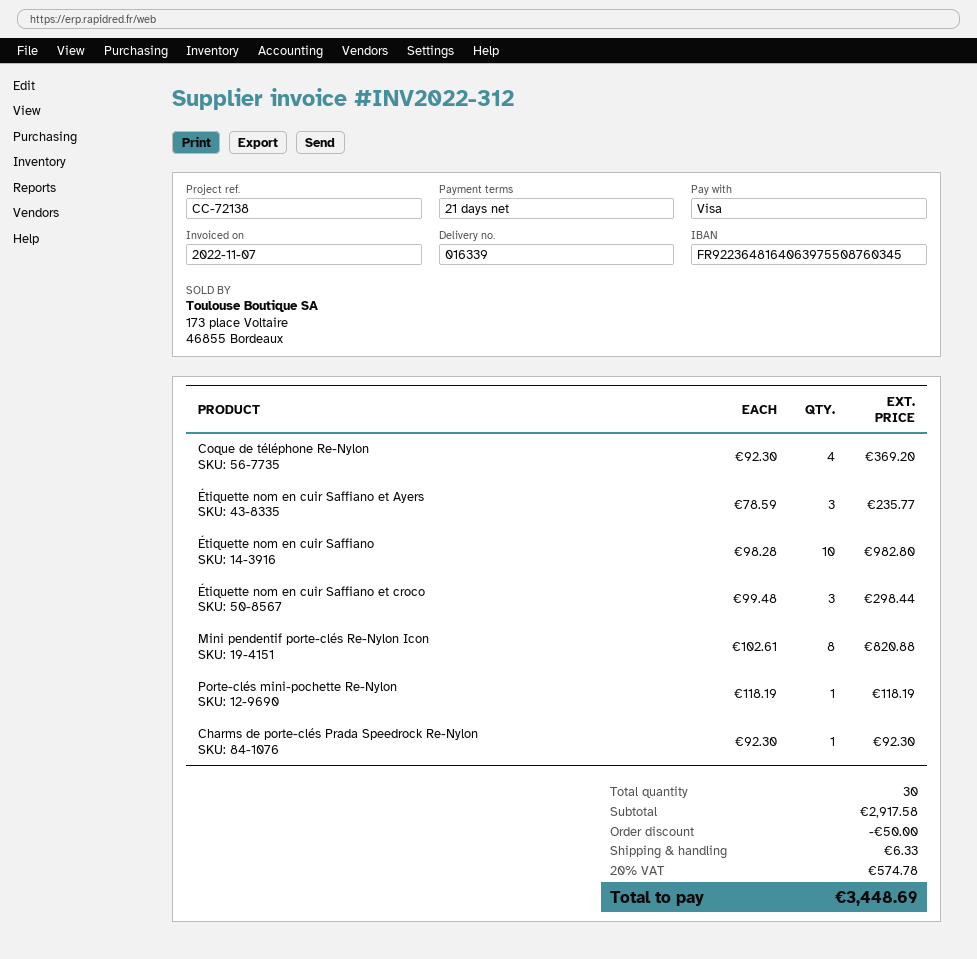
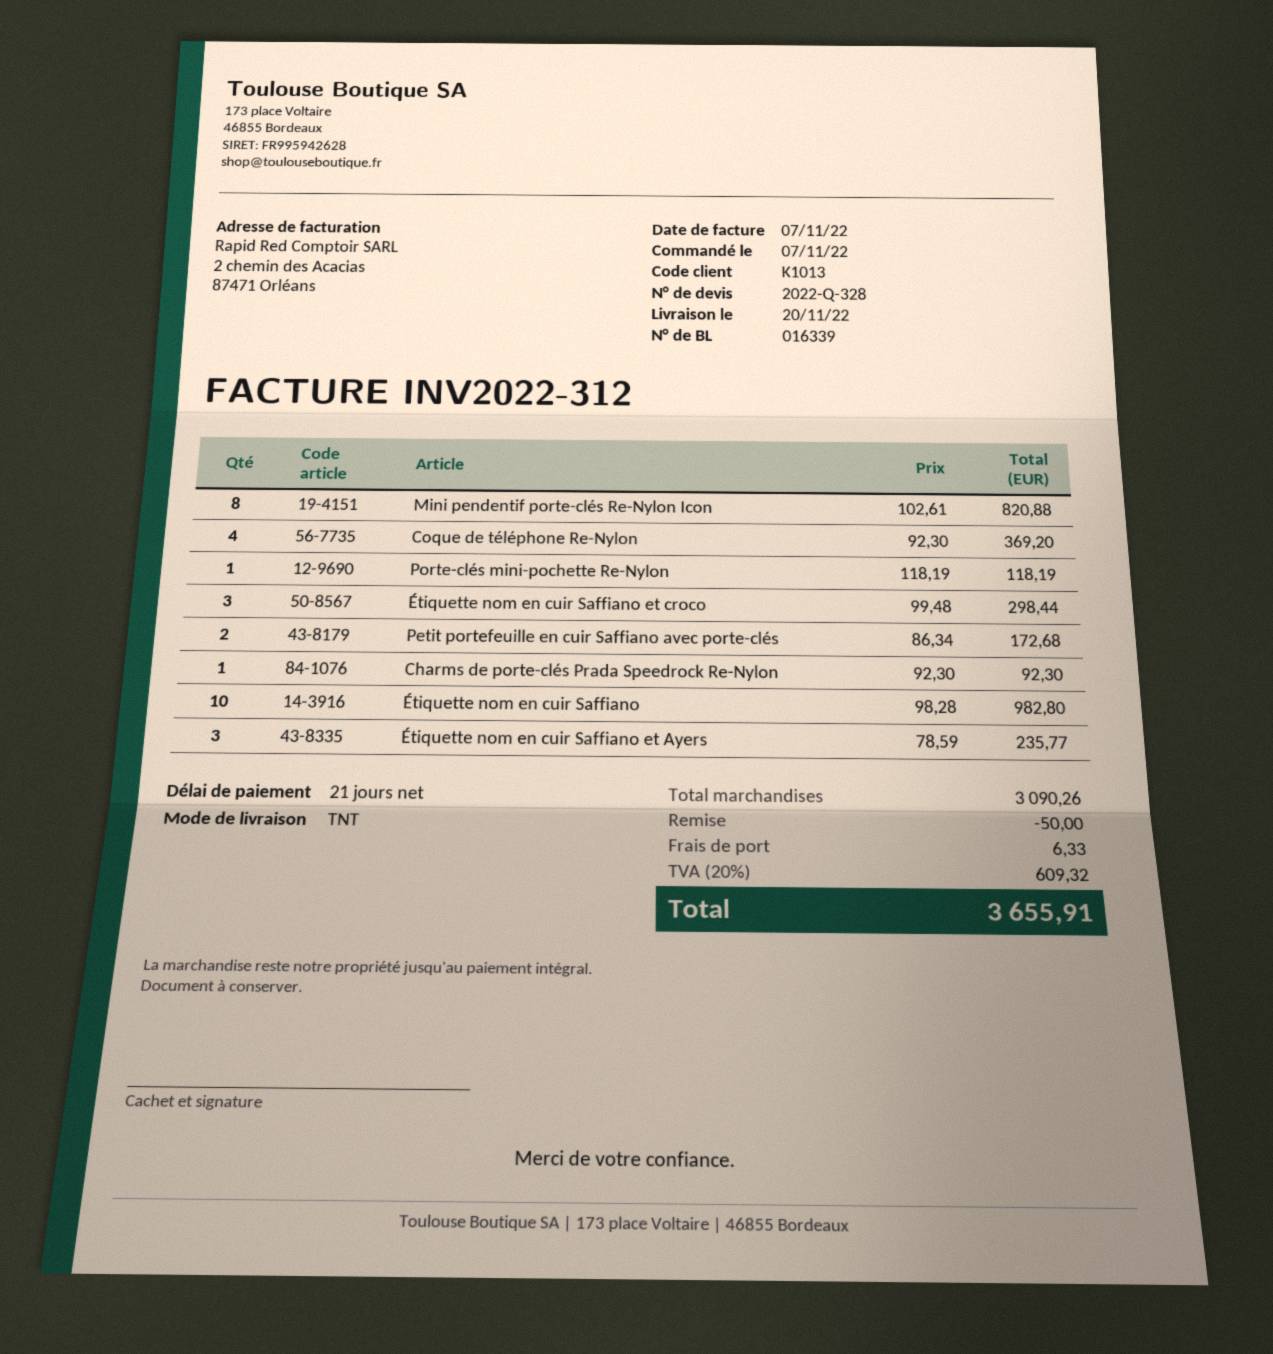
Petit portefeuille en cuir Saffiano avec porte-clés: none -> 2 x 86.34 = 172.68
subtotal: 2917.58 -> 3090.26
tax: 20% = 574.78 -> 20% = 609.32
total: 3448.69 -> 3655.91

